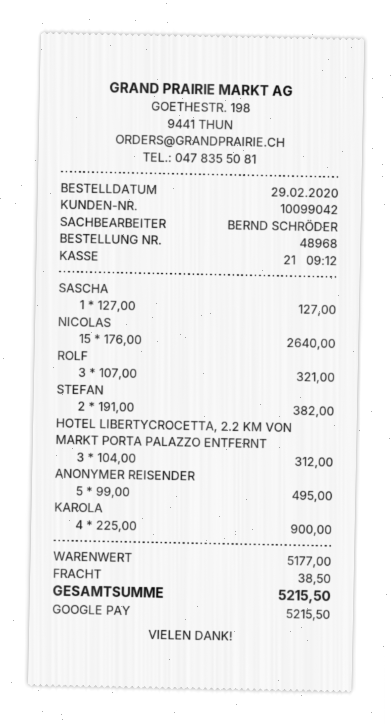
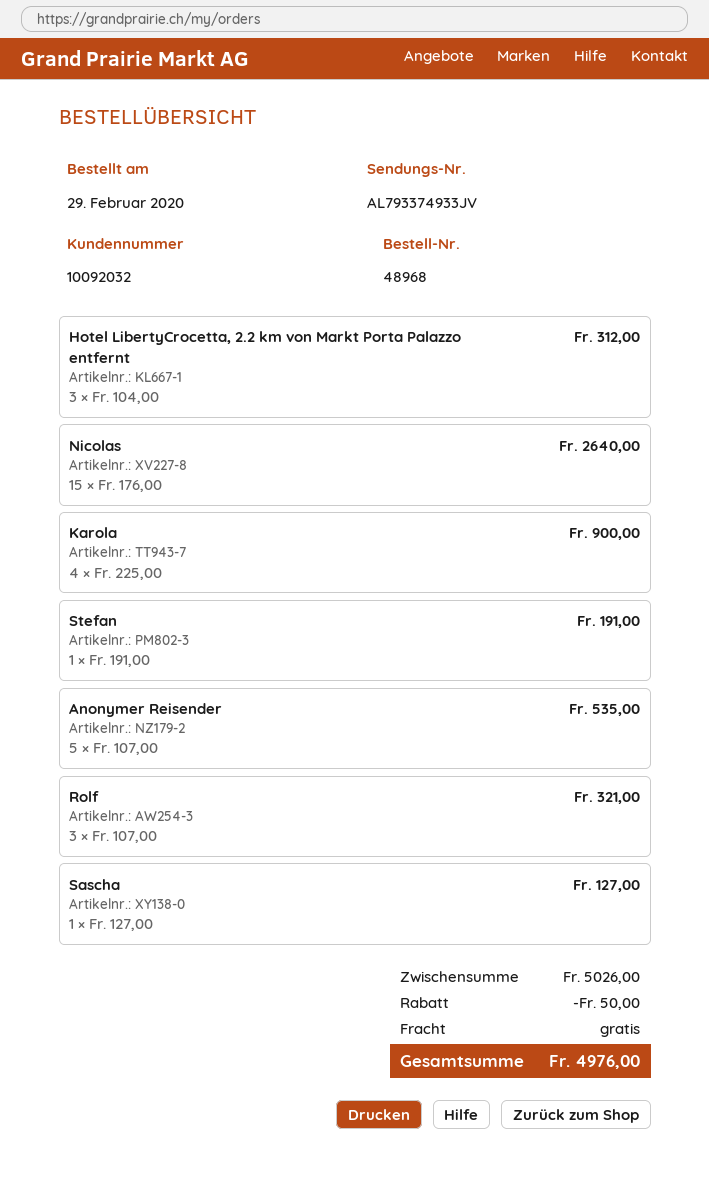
customer number: 10099042 -> 10092032
STEFAN: 2 x 191.00 = 382.00 -> 1 x 191.00 = 191.00
ANONYMER REISENDER: 5 x 99.00 = 495.00 -> 5 x 107.00 = 535.00
subtotal: 5177.00 -> 5026.00
discount: none -> 50.00
shipping: 38.50 -> 0.00
total: 5215.50 -> 4976.00

